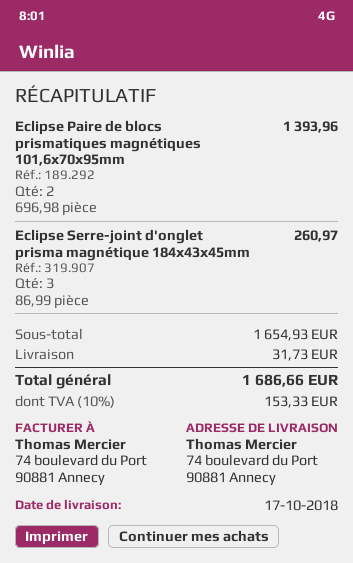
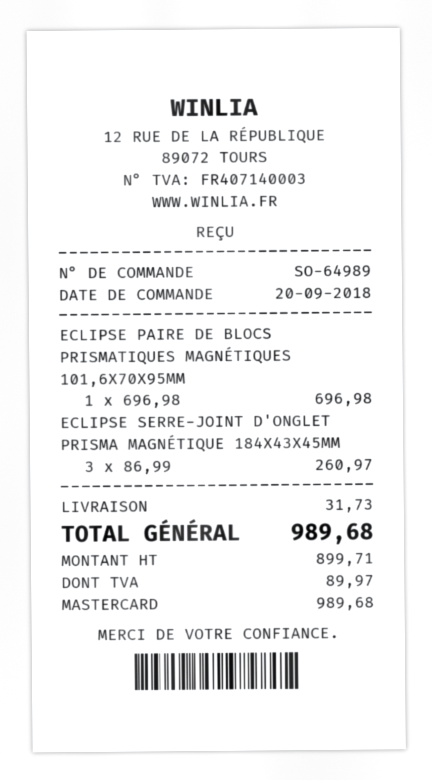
Eclipse Paire de blocs prismatiques magnétiques 101,6x70x95mm: 2 x 696.98 = 1393.96 -> 1 x 696.98 = 696.98
tax: 153.33 -> 89.97
total: 1686.66 -> 989.68

